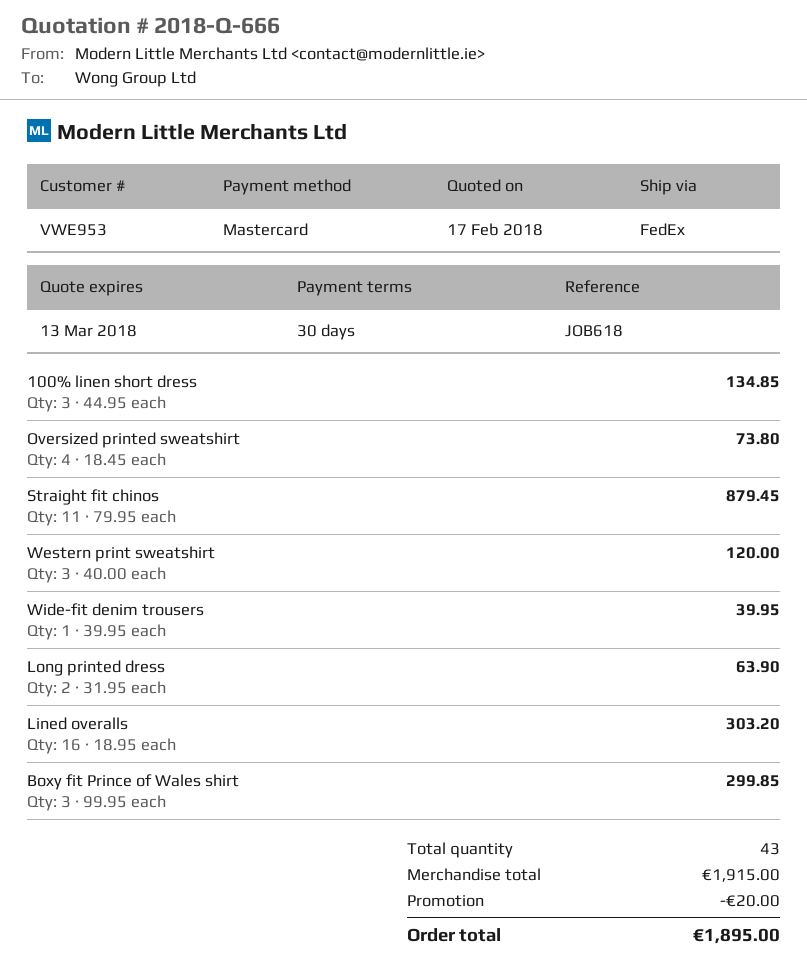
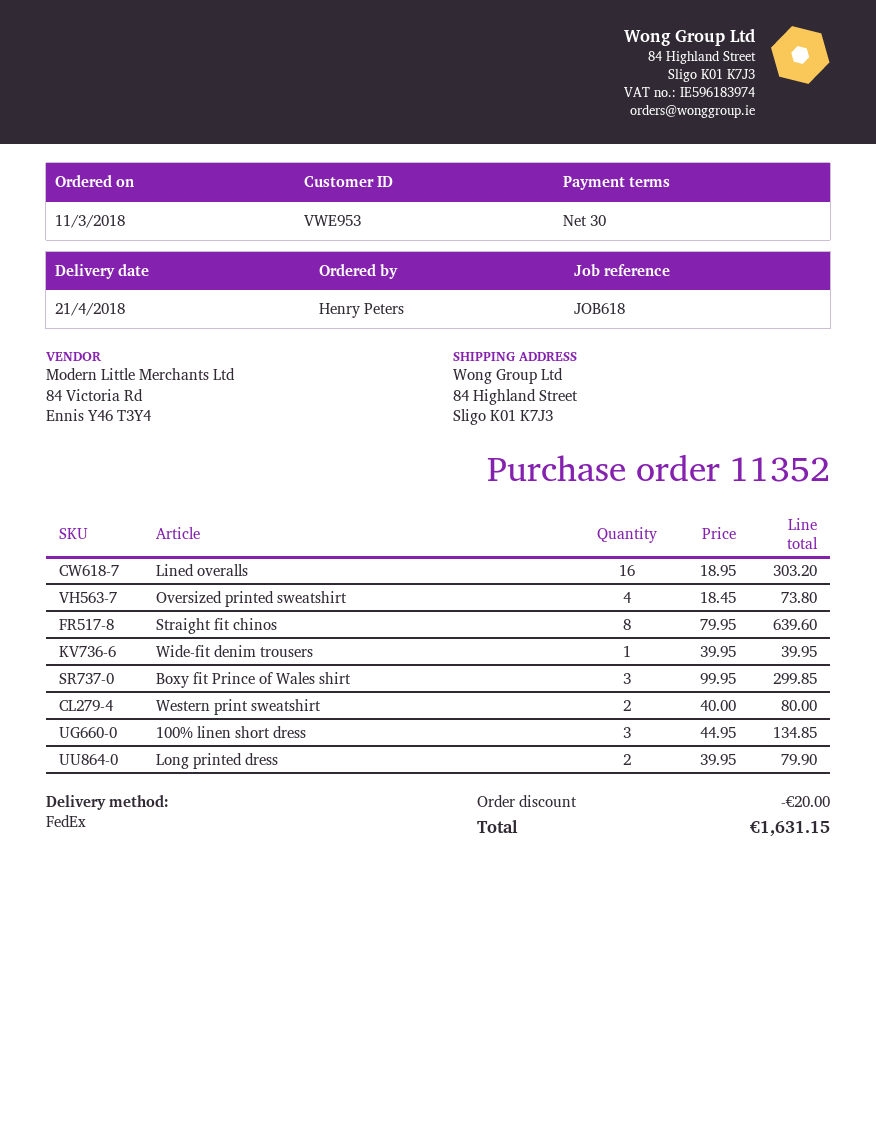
Straight fit chinos: 11 x 79.95 = 879.45 -> 8 x 79.95 = 639.60
Western print sweatshirt: 3 x 40.00 = 120.00 -> 2 x 40.00 = 80.00
Long printed dress: 2 x 31.95 = 63.90 -> 2 x 39.95 = 79.90
total: 1895.00 -> 1631.15

